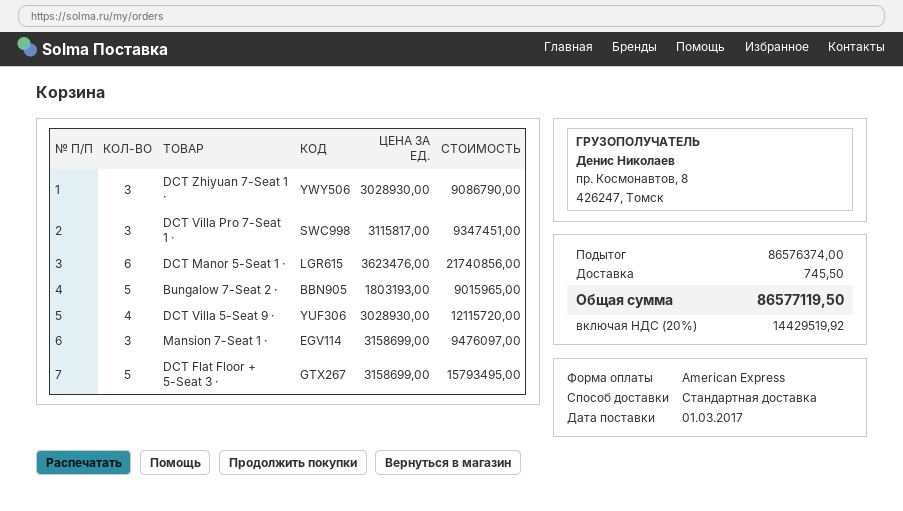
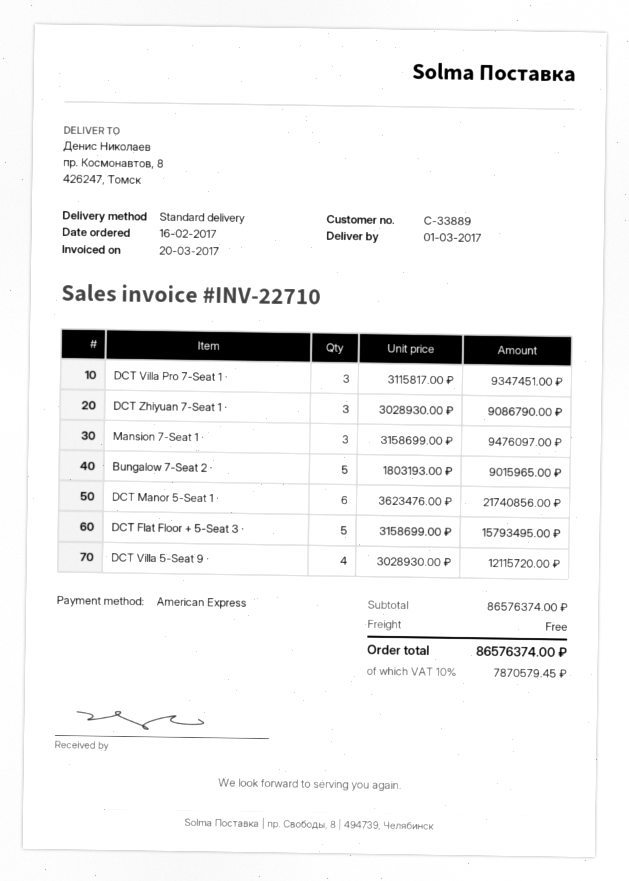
shipping: 745.50 -> 0.00
tax: 20% = 14429519.92 -> 10% = 7870579.45
total: 86577119.50 -> 86576374.00

